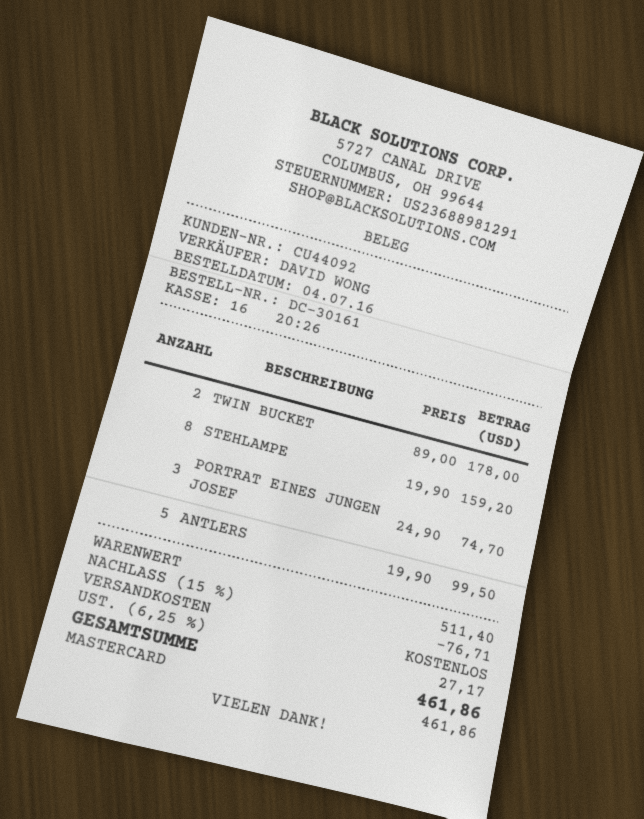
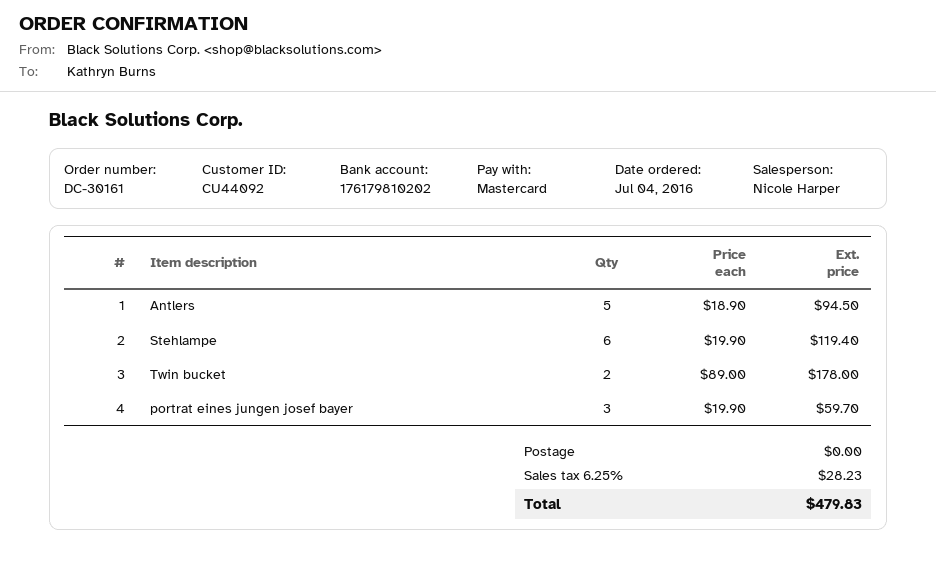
sales rep: DAVID WONG -> Nicole Harper
STEHLAMPE: 8 x 19.90 = 159.20 -> 6 x 19.90 = 119.40
PORTRAT EINES JUNGEN JOSEF: 3 x 24.90 = 74.70 -> 3 x 19.90 = 59.70
ANTLERS: 5 x 19.90 = 99.50 -> 5 x 18.90 = 94.50
discount: 15% = 76.71 -> none
tax: 6.25% = 27.17 -> 6.25% = 28.23
total: 461.86 -> 479.83

